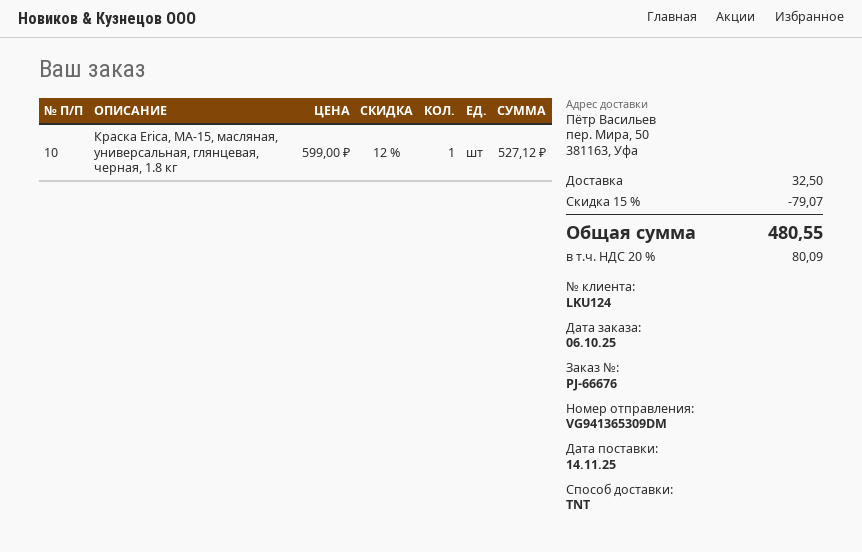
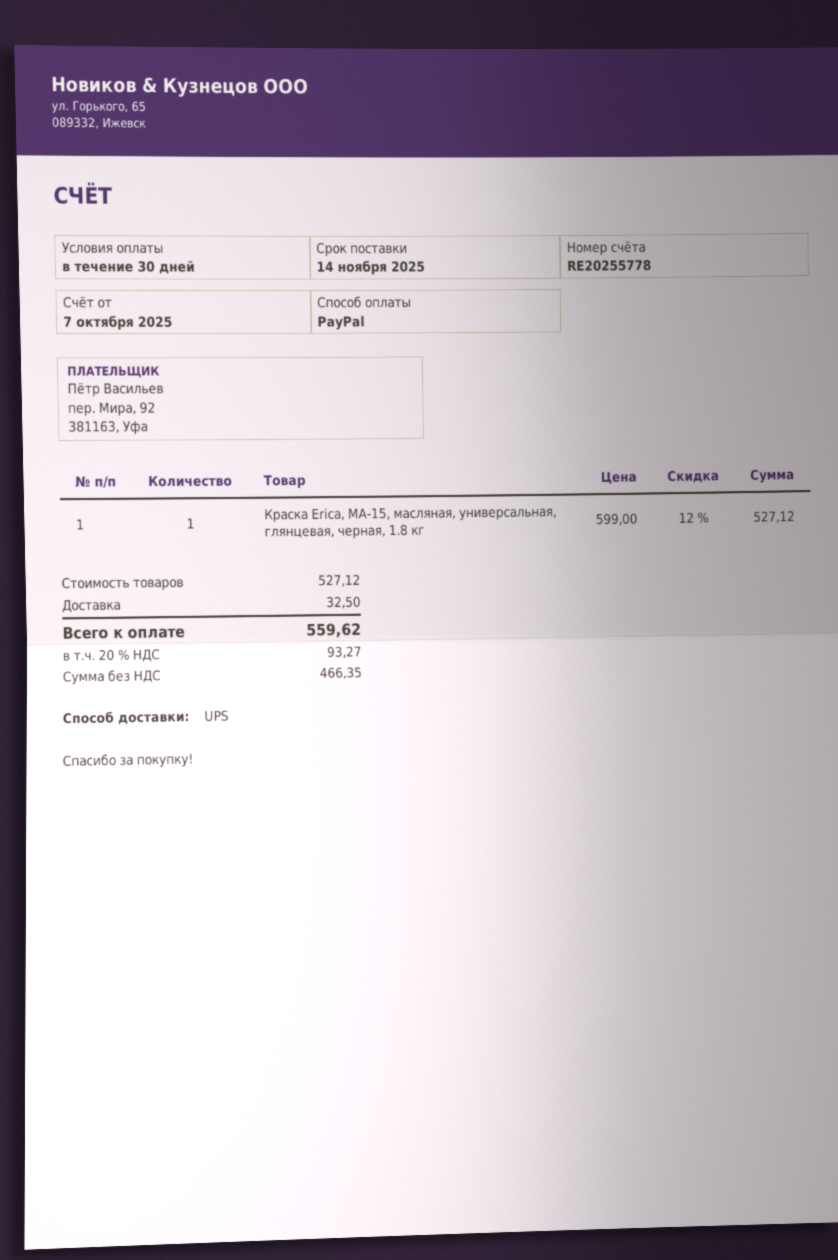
shipping method: TNT -> UPS
discount: 15% = 79.07 -> none
tax: 20% = 80.09 -> 20% = 93.27
total: 480.55 -> 559.62

